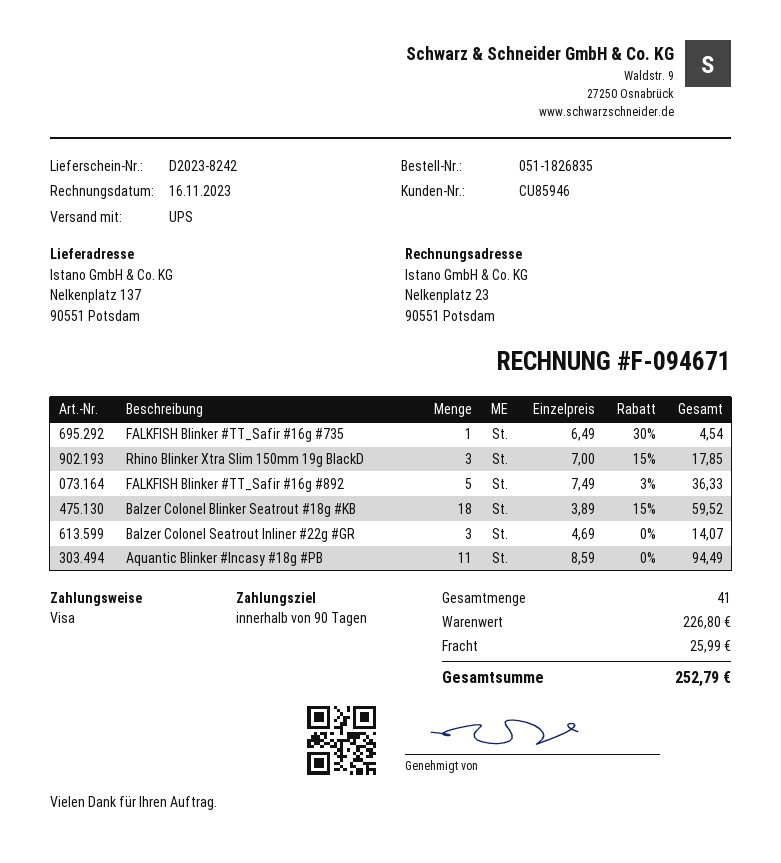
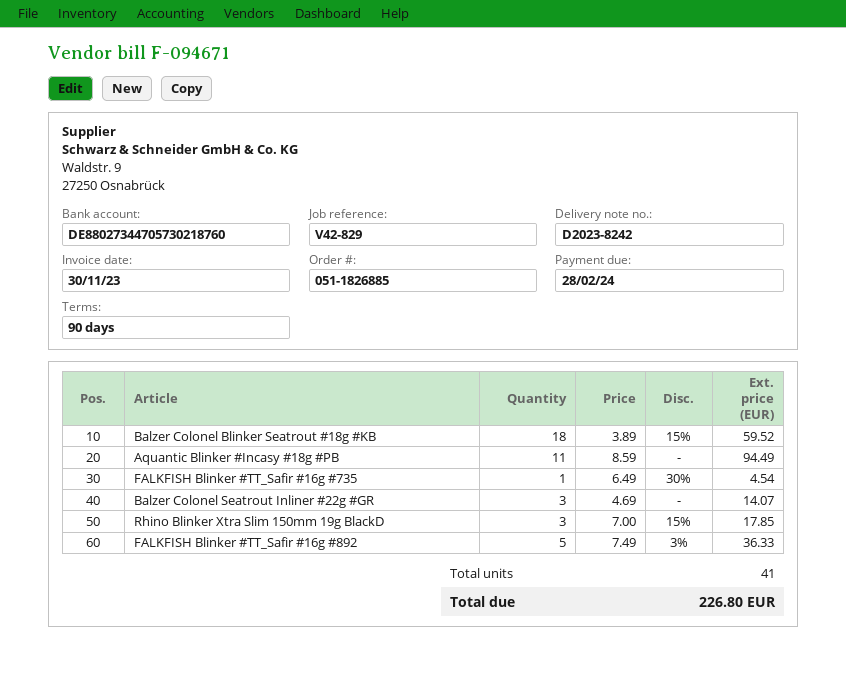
order number: 051-1826835 -> 051-1826885
invoice date: 2023-11-16 -> 2023-11-30
shipping: 25.99 -> none
total: 252.79 -> 226.80

